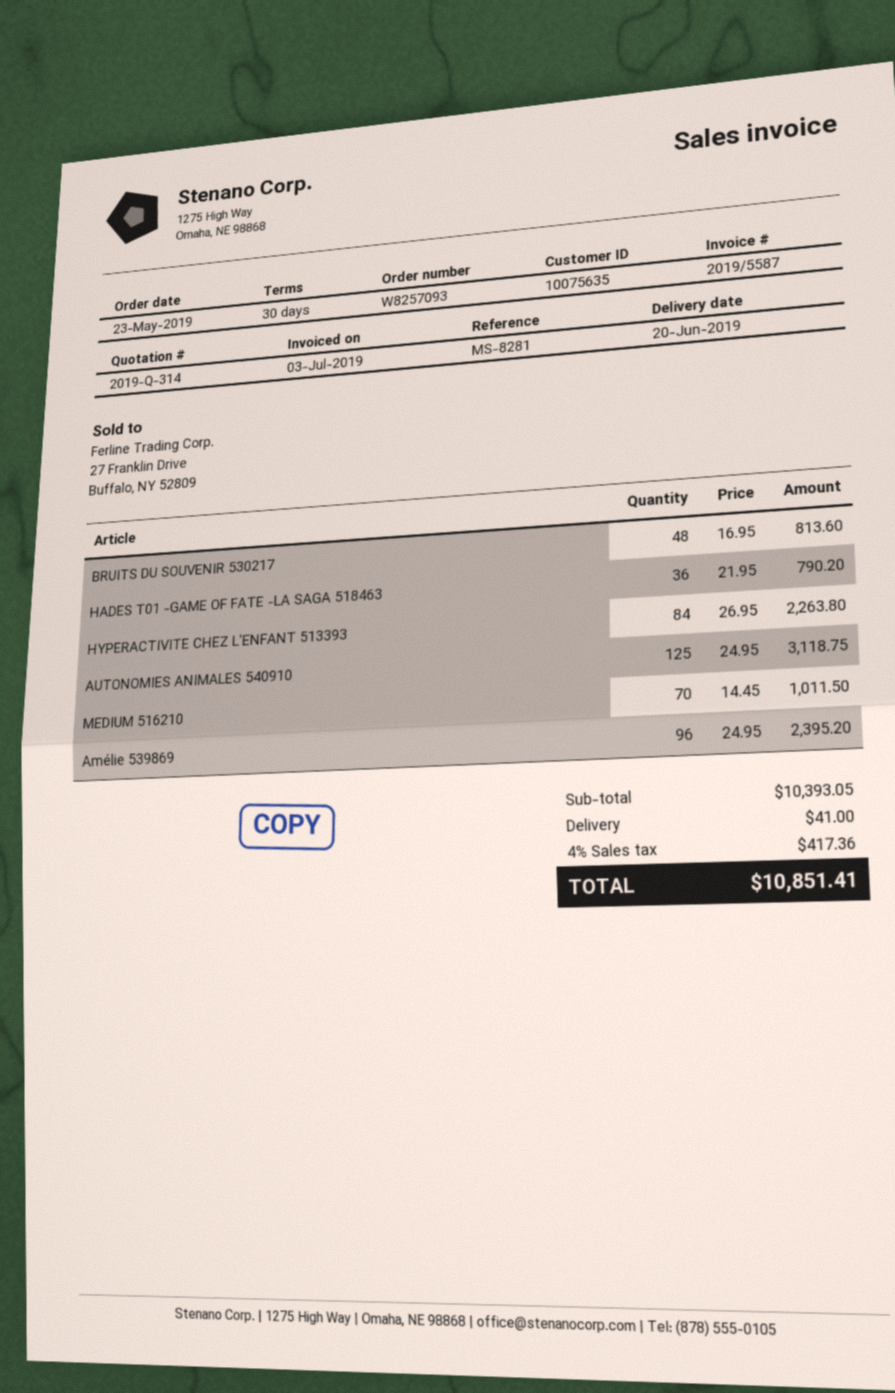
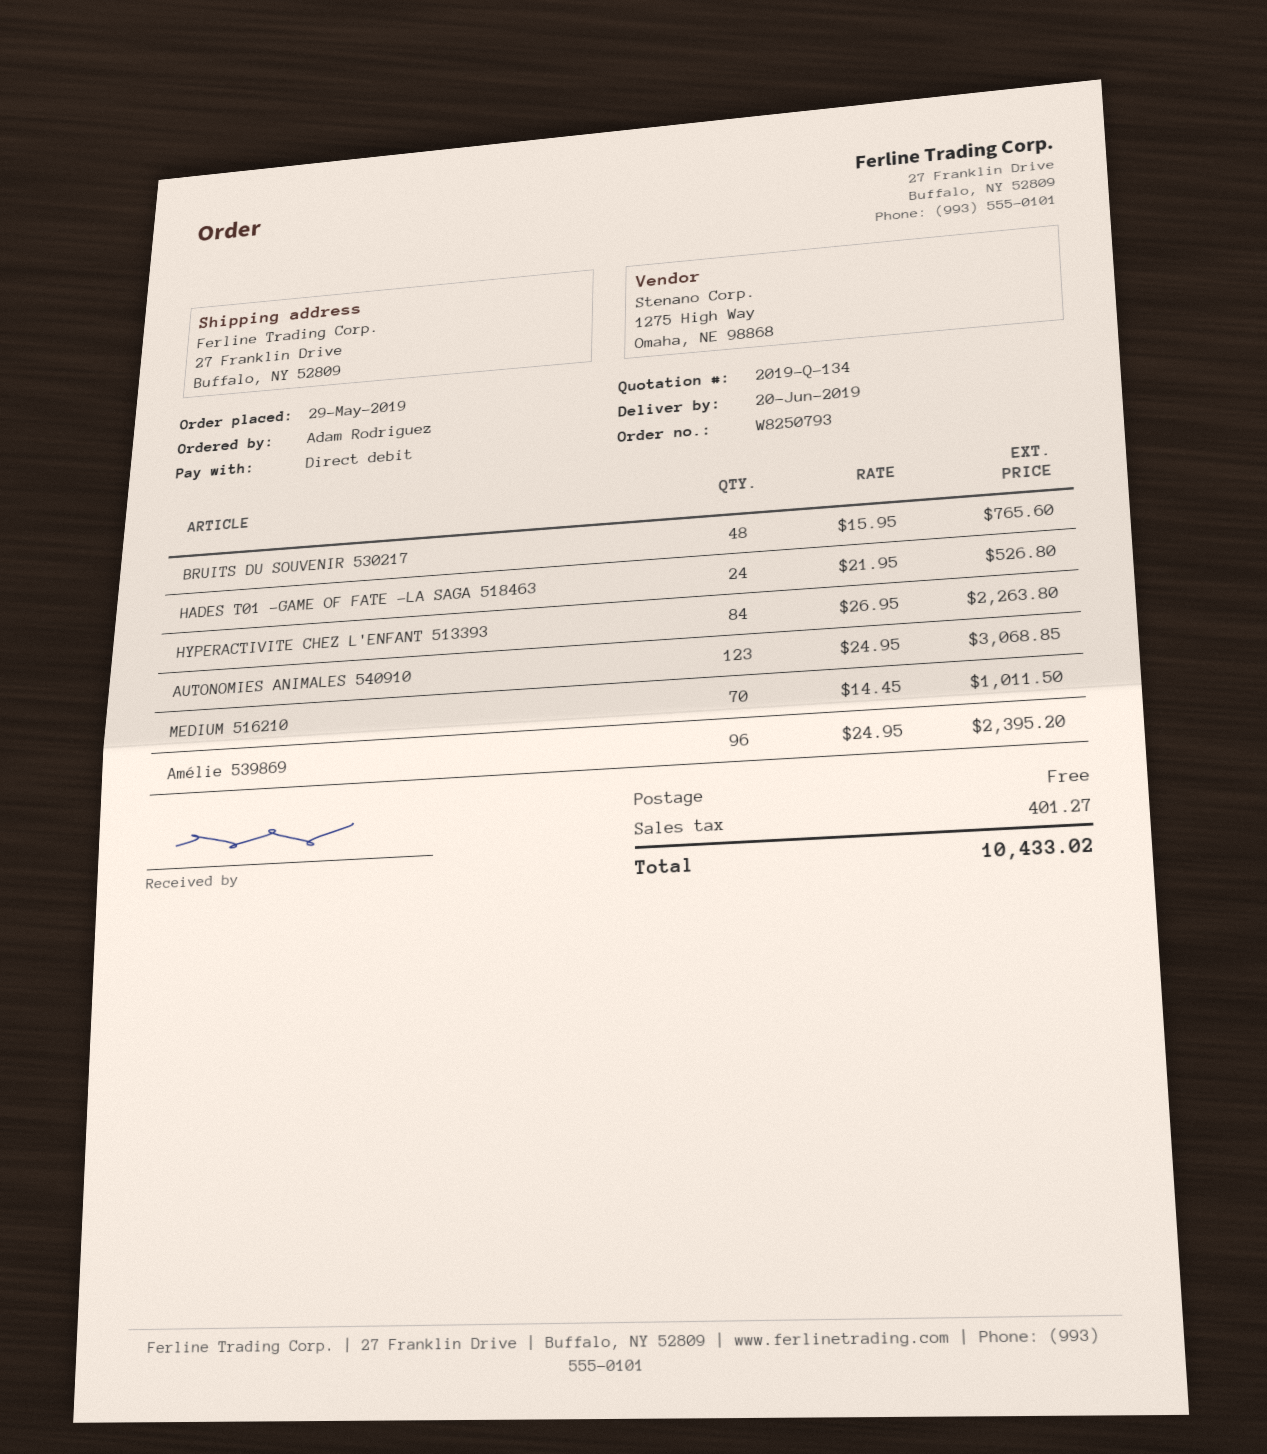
quote number: 2019-Q-314 -> 2019-Q-134
order number: W8257093 -> W8250793
order date: 2019-05-23 -> 2019-05-29
BRUITS DU SOUVENIR 530217: 48 x 16.95 = 813.60 -> 48 x 15.95 = 765.60
HADES T01 -GAME OF FATE -LA SAGA 518463: 36 x 21.95 = 790.20 -> 24 x 21.95 = 526.80
AUTONOMIES ANIMALES 540910: 125 x 24.95 = 3118.75 -> 123 x 24.95 = 3068.85
shipping: 41.00 -> 0.00
tax: 417.36 -> 401.27
total: 10851.41 -> 10433.02

